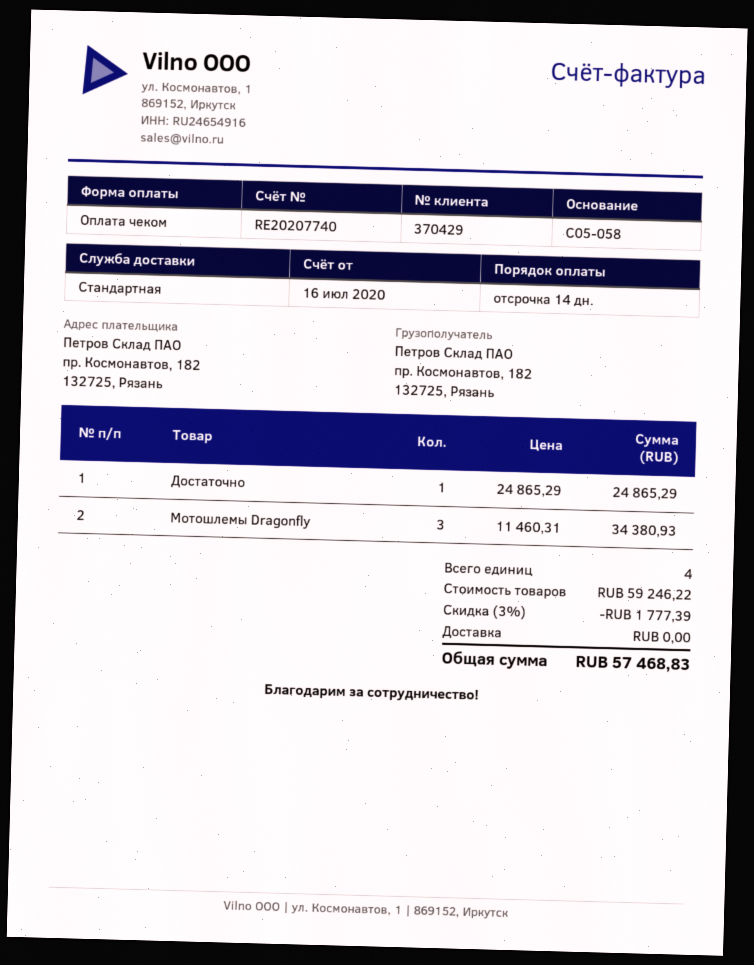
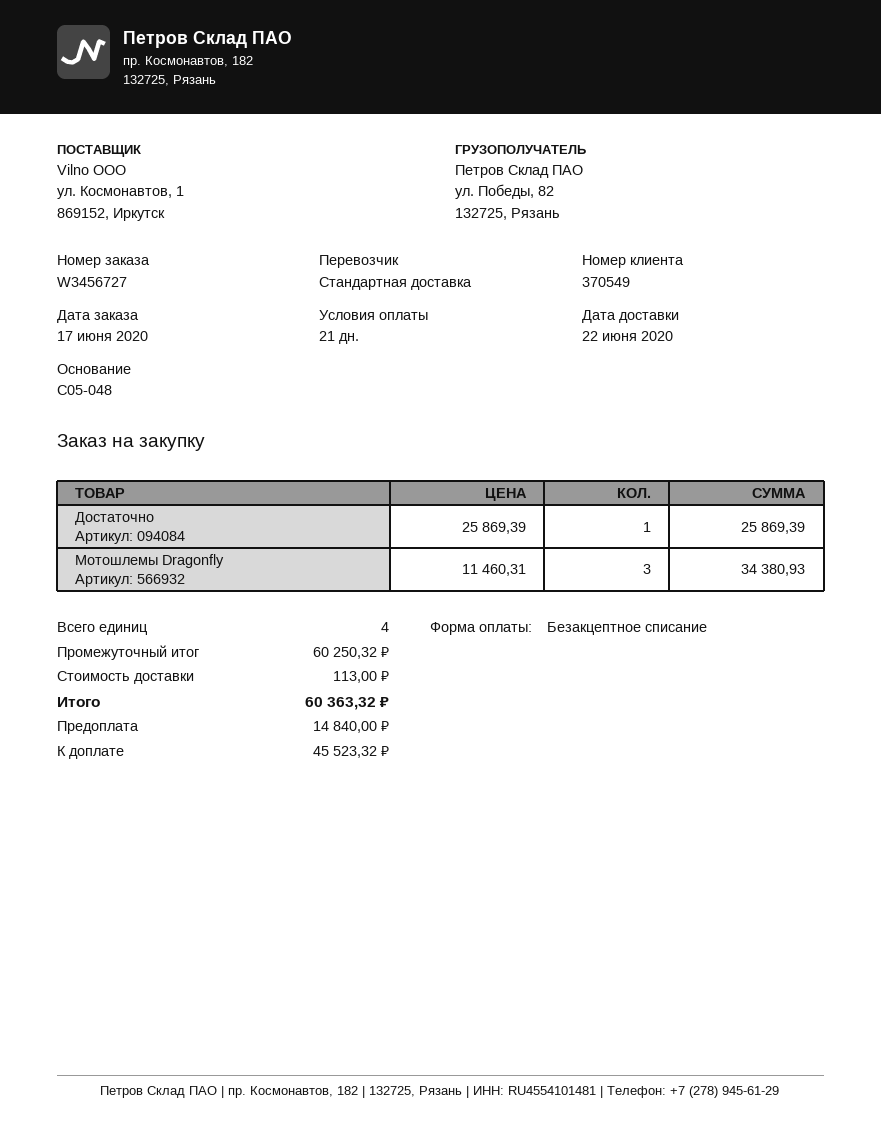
payment terms: 14 days -> 21 days
customer number: 370429 -> 370549
reference: C05-058 -> C05-048
payment method: cheque -> direct debit
ship to: пр. Космонавтов, 182, 132725, Рязань -> ул. Победы, 82, 132725, Рязань
Достаточно: 1 x 24865.29 = 24865.29 -> 1 x 25869.39 = 25869.39
subtotal: 59246.22 -> 60250.32
discount: 3% = 1777.39 -> none
shipping: 0.00 -> 113.00
total: 57468.83 -> 60363.32

